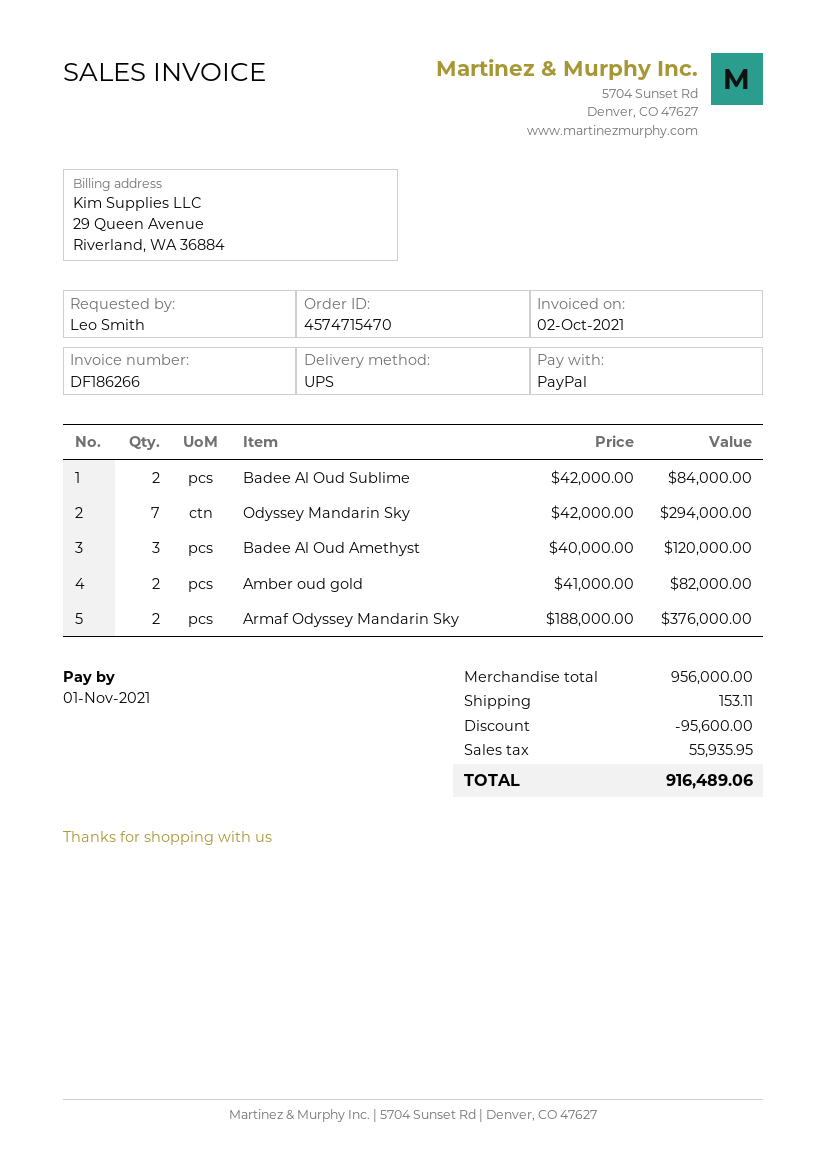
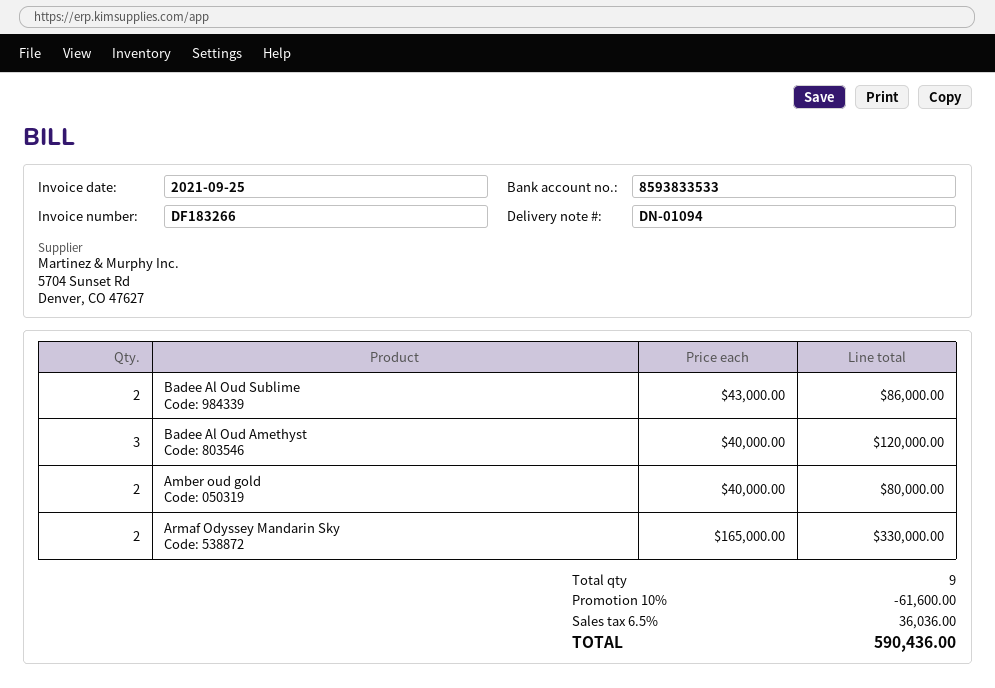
invoice number: DF186266 -> DF183266
invoice date: 2021-10-02 -> 2021-09-25
Badee Al Oud Sublime: 2 x 42000.00 = 84000.00 -> 2 x 43000.00 = 86000.00
Odyssey Mandarin Sky: 7 x 42000.00 = 294000.00 -> none
Amber oud gold: 2 x 41000.00 = 82000.00 -> 2 x 40000.00 = 80000.00
Armaf Odyssey Mandarin Sky: 2 x 188000.00 = 376000.00 -> 2 x 165000.00 = 330000.00
discount: 95600.00 -> 61600.00
shipping: 153.11 -> none
tax: 55935.95 -> 36036.00
total: 916489.06 -> 590436.00

